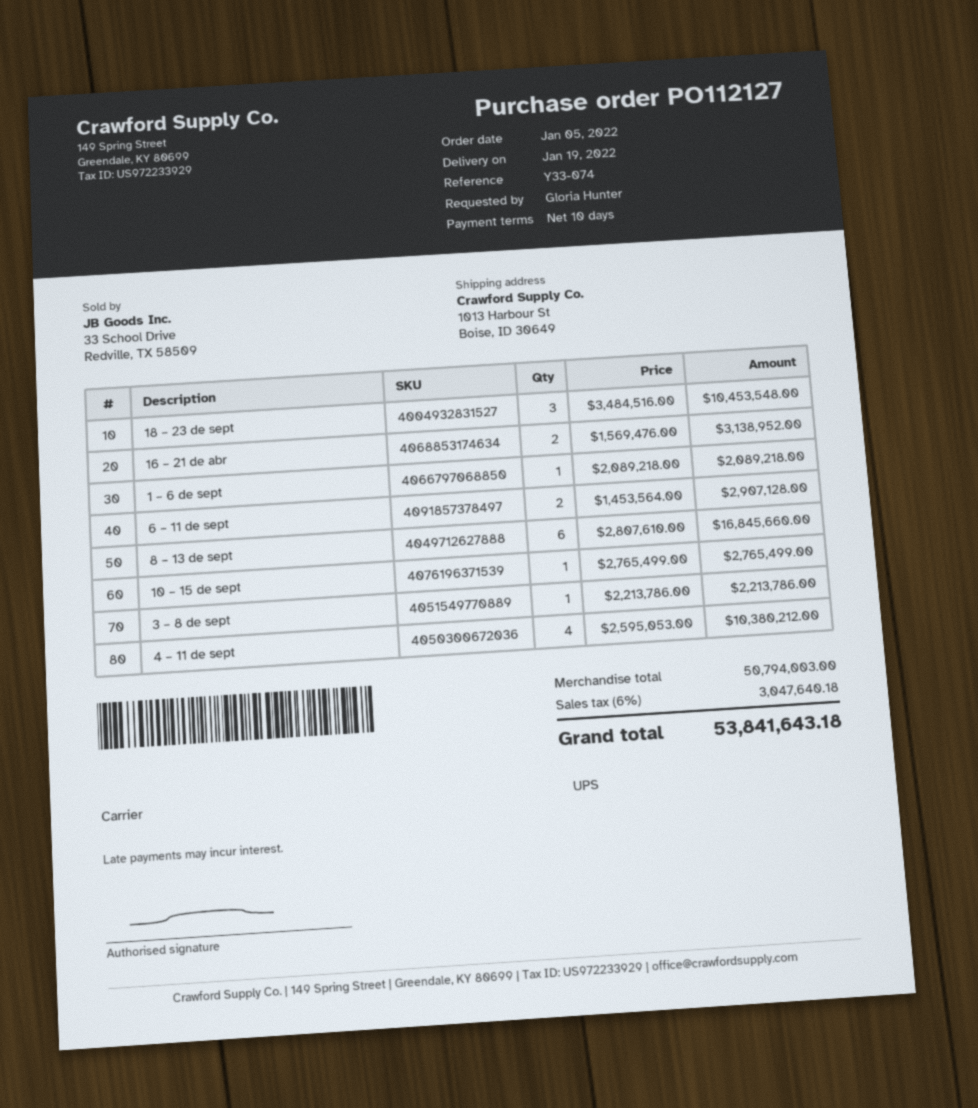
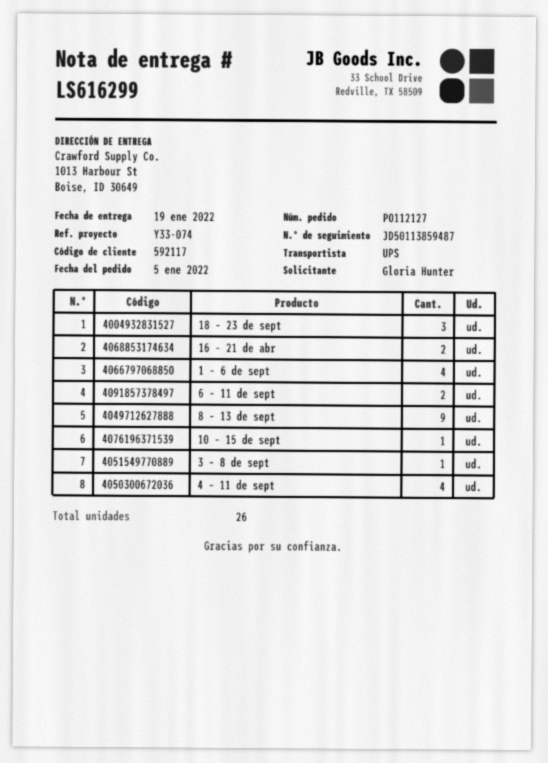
1 – 6 de sept: 1 -> 4
8 – 13 de sept: 6 -> 9

